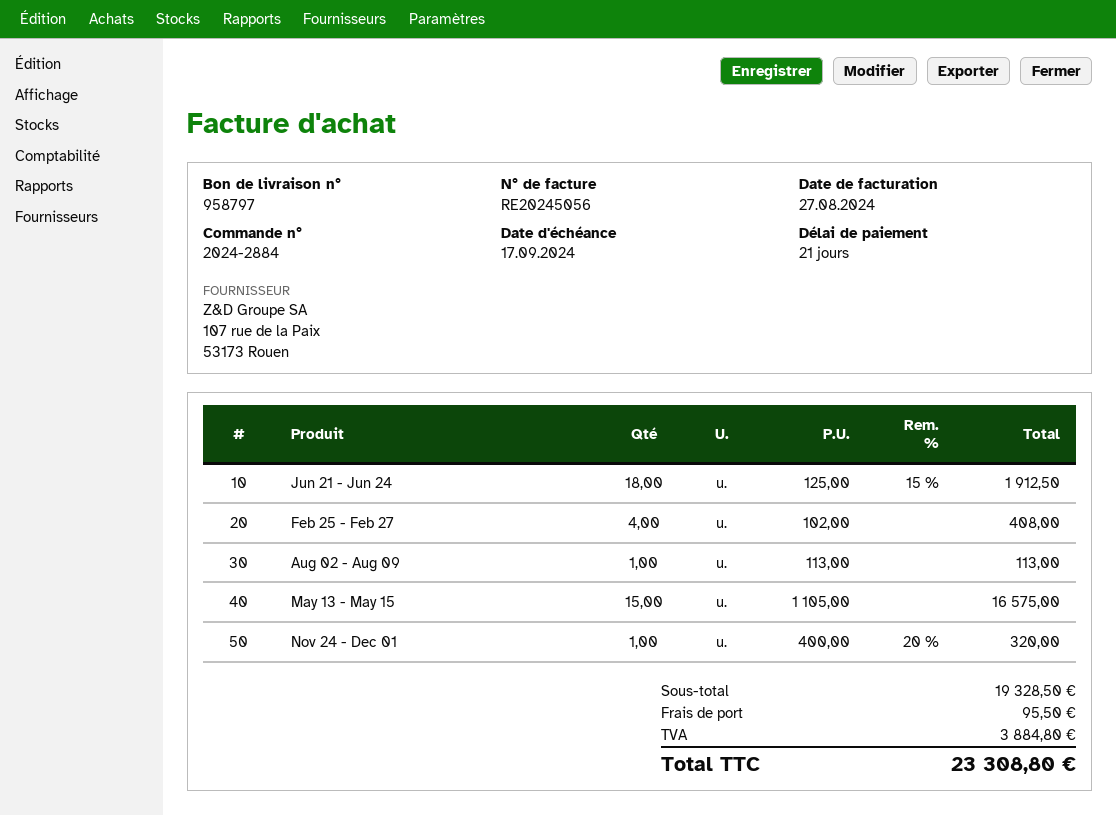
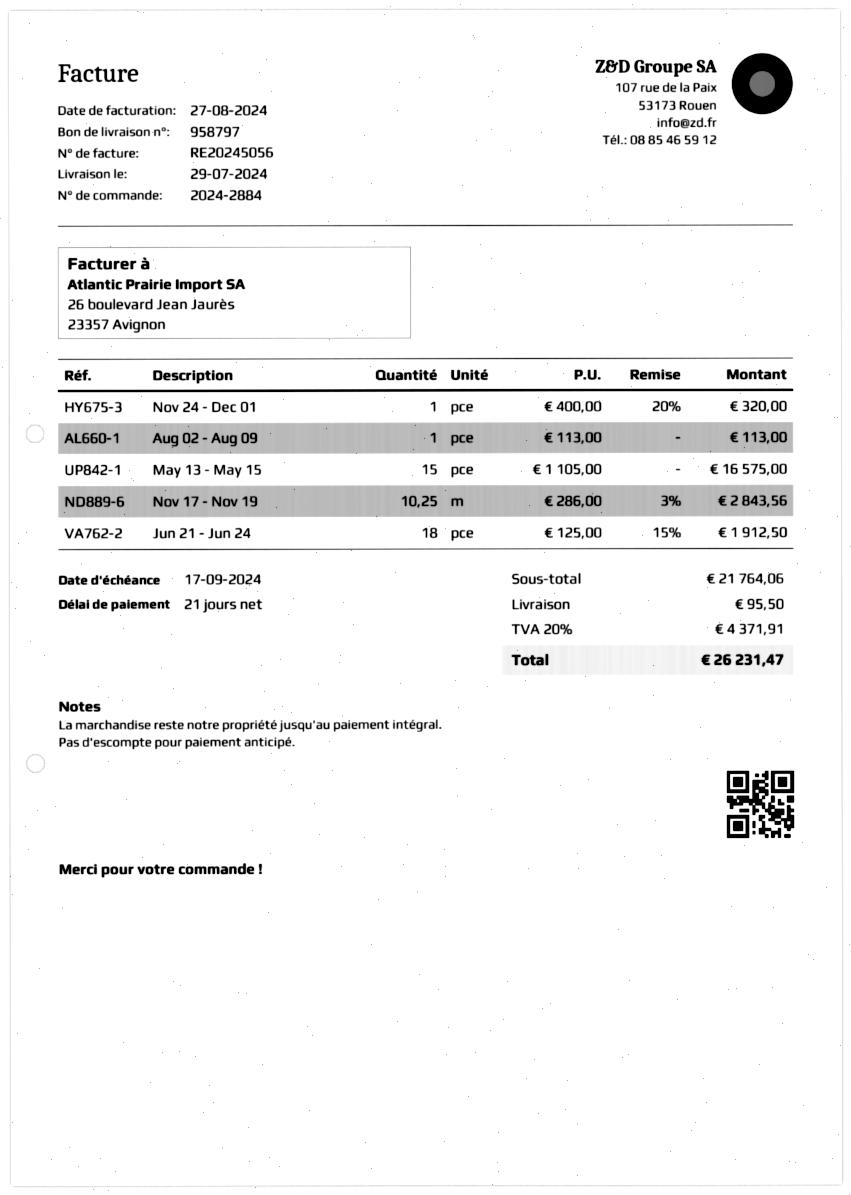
Feb 25 - Feb 27: 4 x 102.00 = 408.00 -> none
Nov 17 - Nov 19: none -> 10.25 x 286.00 - 3% = 2843.56
subtotal: 19328.50 -> 21764.06
tax: 3884.80 -> 4371.91
total: 23308.80 -> 26231.47

